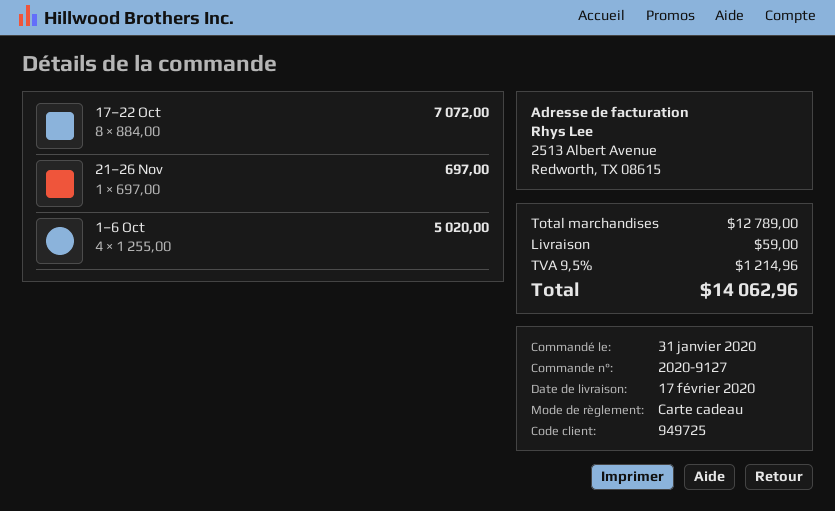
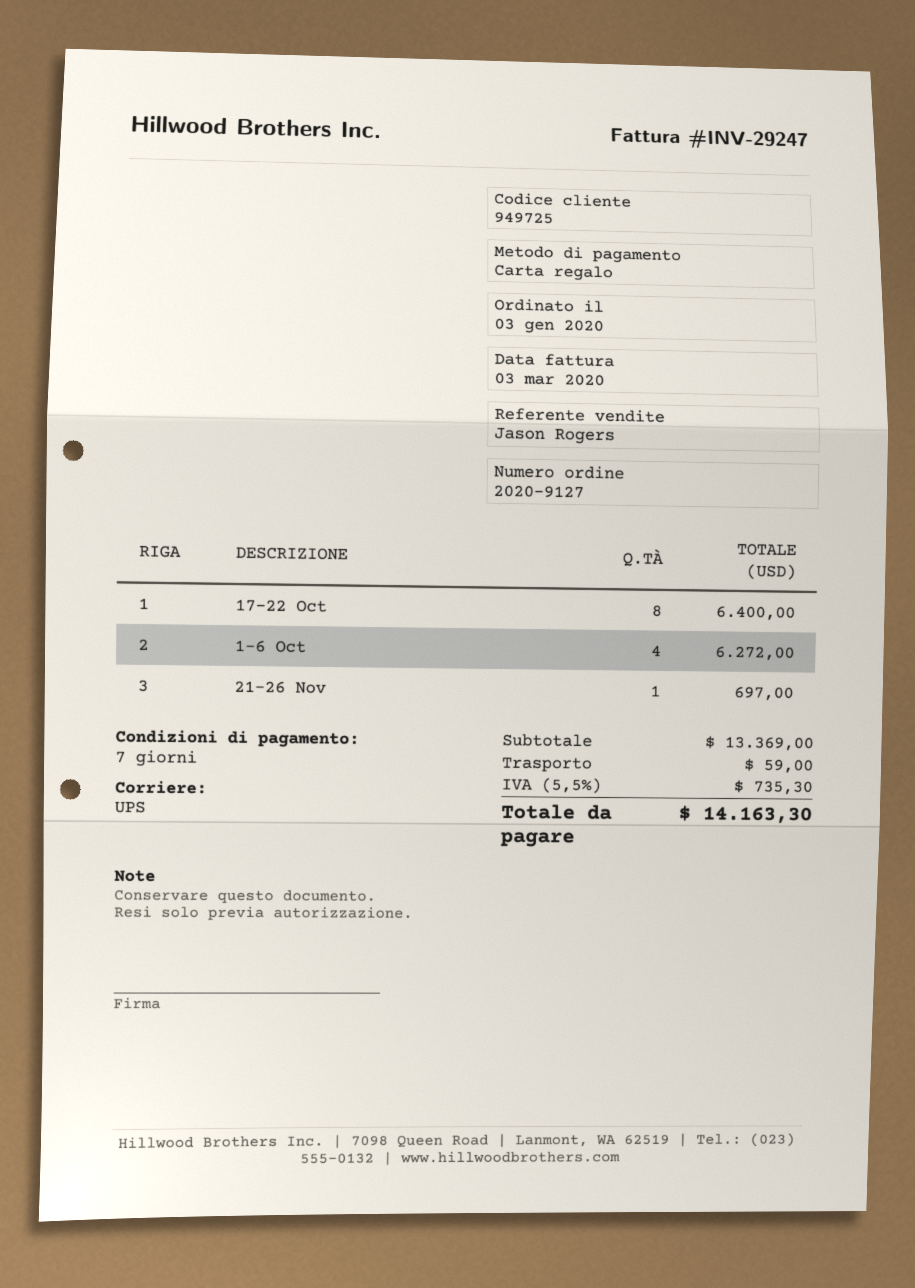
order date: 2020-01-31 -> 2020-01-03
17–22 Oct: 8 for 7072.00 -> 8 for 6400.00
1–6 Oct: 4 for 5020.00 -> 4 for 6272.00
subtotal: 12789.00 -> 13369.00
tax: 9.5% = 1214.96 -> 5.5% = 735.30
total: 14062.96 -> 14163.30

